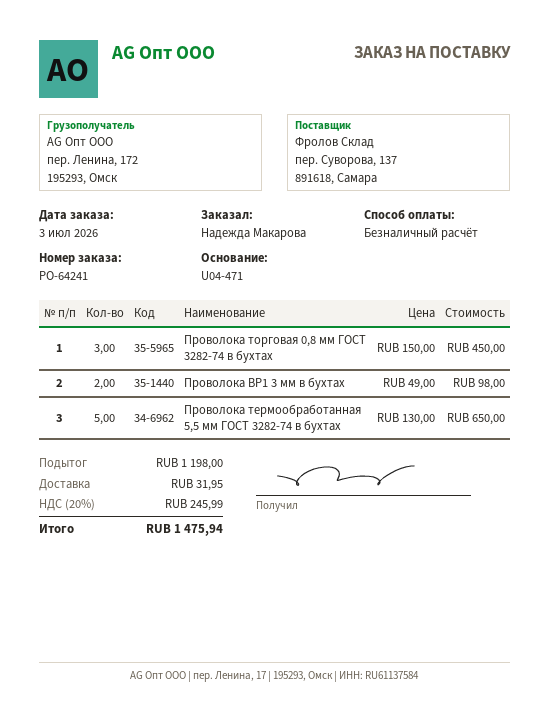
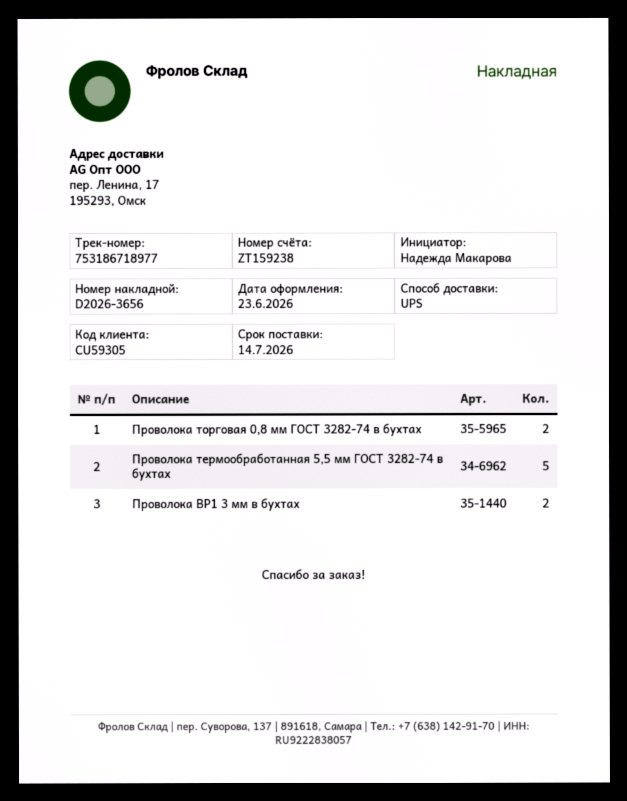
order date: 2026-07-03 -> 2026-06-23
ship to: пер. Ленина, 172, 195293, Омск -> пер. Ленина, 17, 195293, Омск
Проволока торговая 0,8 мм ГОСТ 3282-74 в бухтах: 3 -> 2

